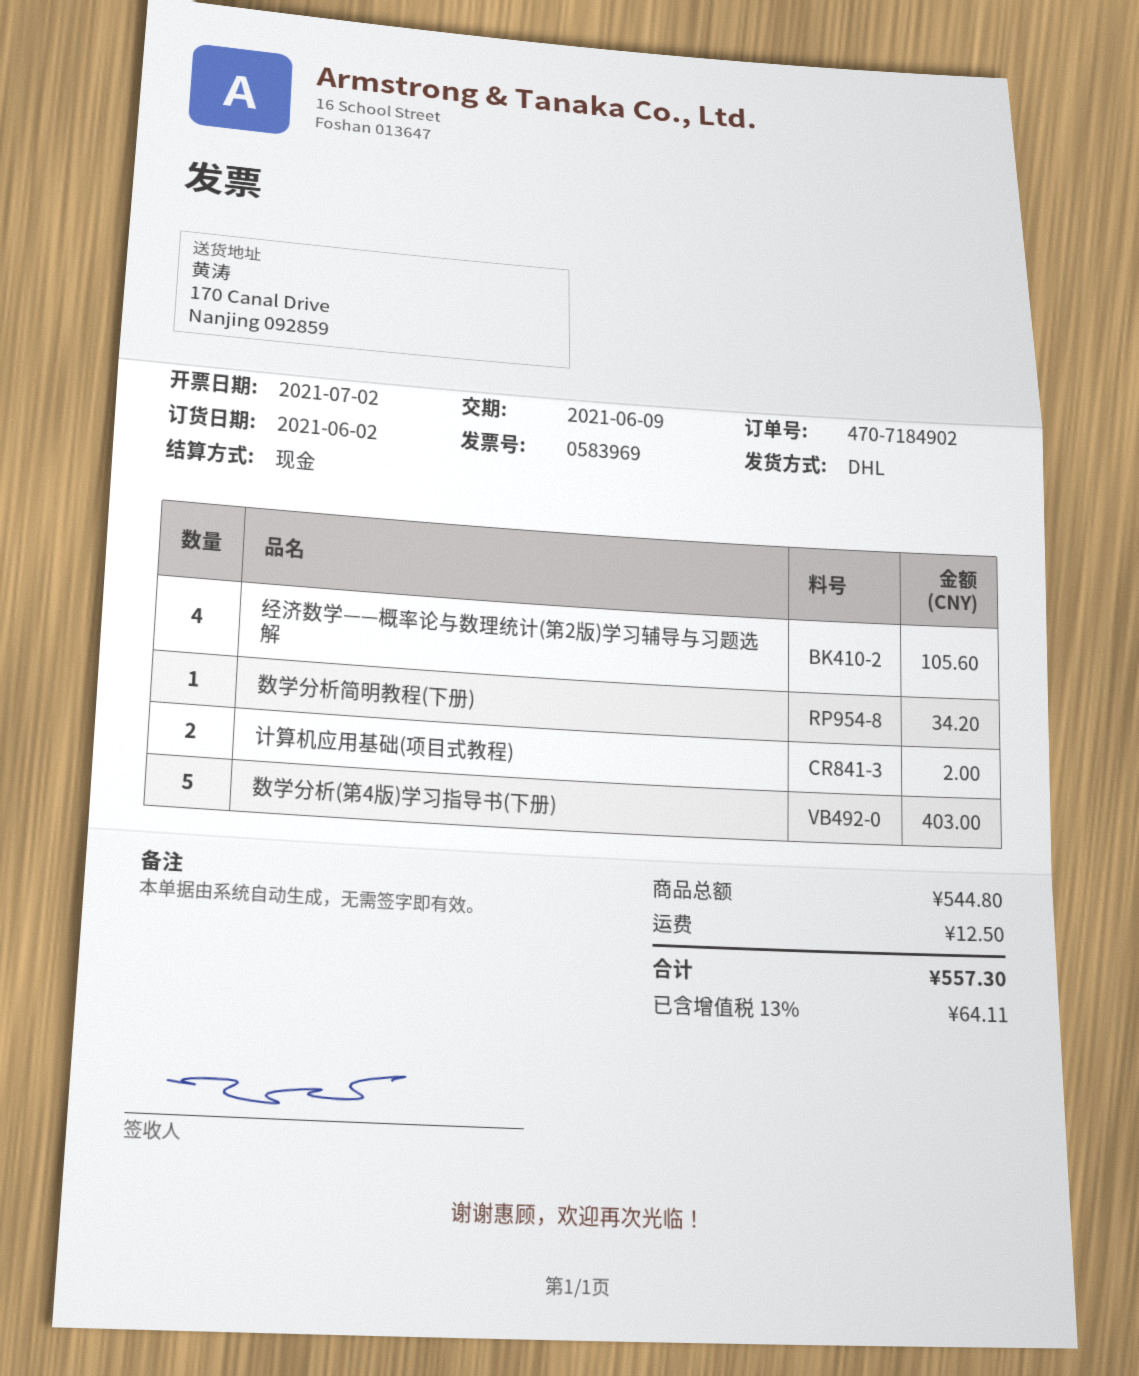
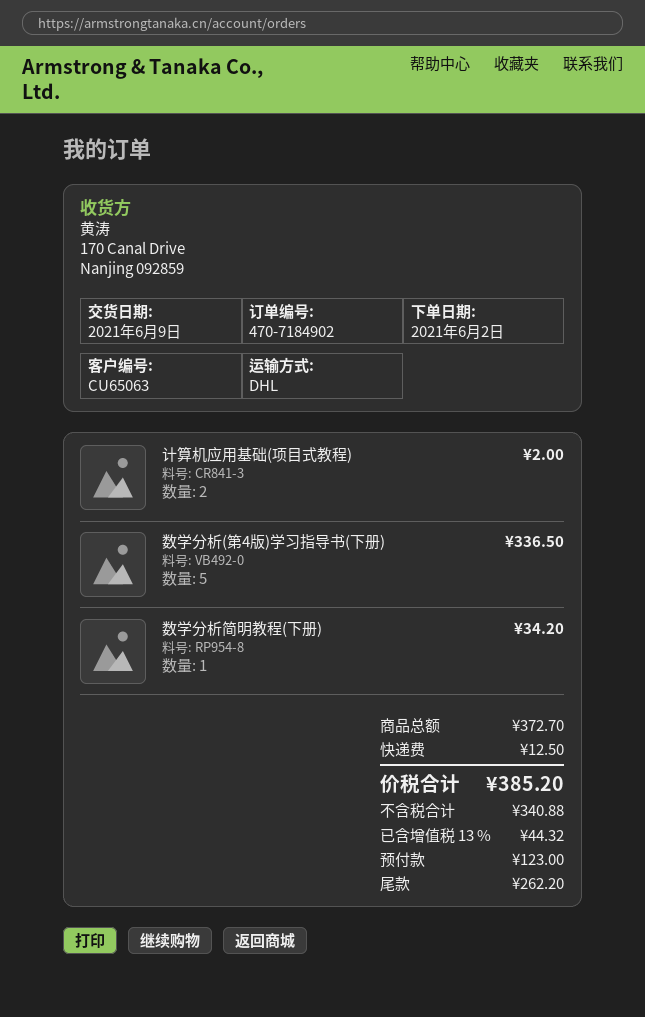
经济数学——概率论与数理统计(第2版)学习辅导与习题选解: 4 for 105.60 -> none
数学分析(第4版)学习指导书(下册): 5 for 403.00 -> 5 for 336.50
subtotal: 544.80 -> 372.70
tax: 13% = 64.11 -> 13% = 44.32
total: 557.30 -> 385.20

